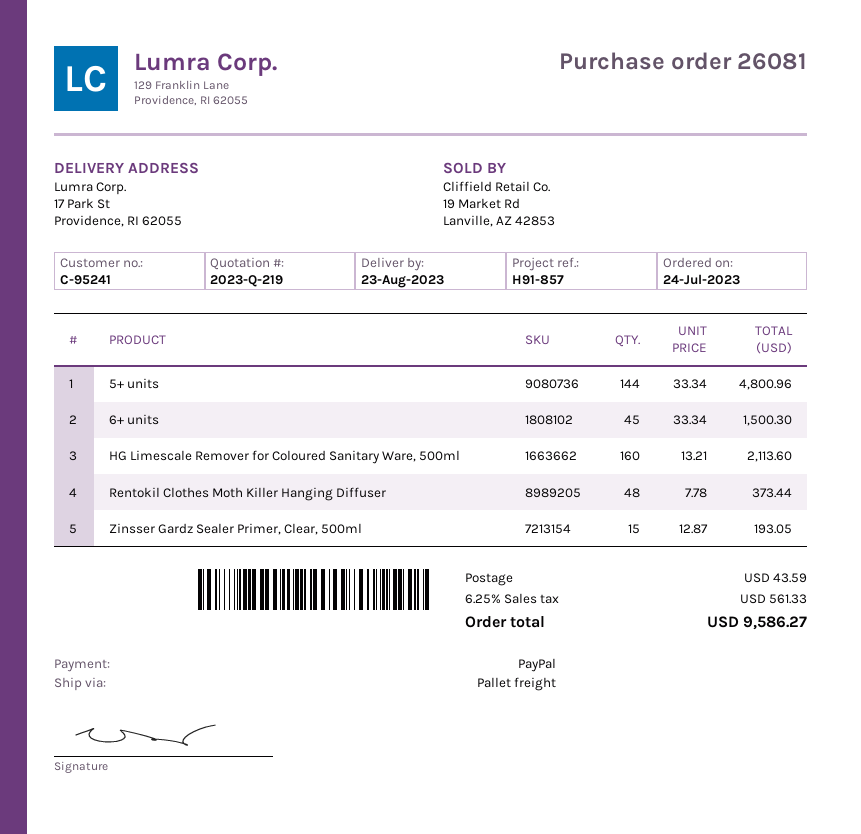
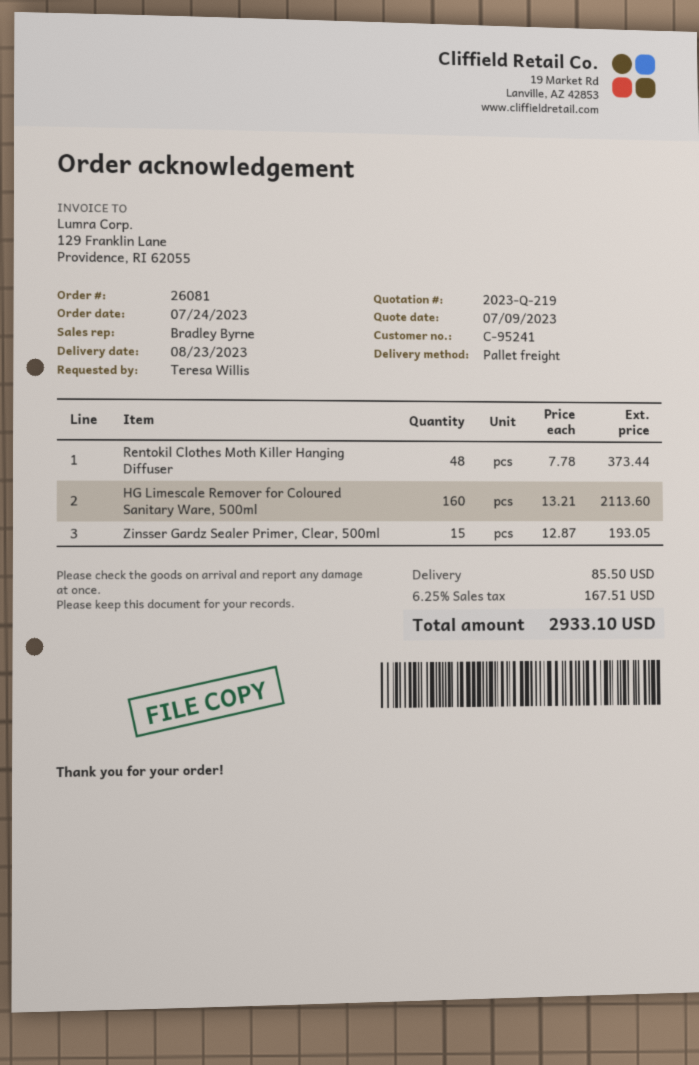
5+ units: 144 x 33.34 = 4800.96 -> none
6+ units: 45 x 33.34 = 1500.30 -> none
shipping: 43.59 -> 85.50
tax: 6.25% = 561.33 -> 6.25% = 167.51
total: 9586.27 -> 2933.10

